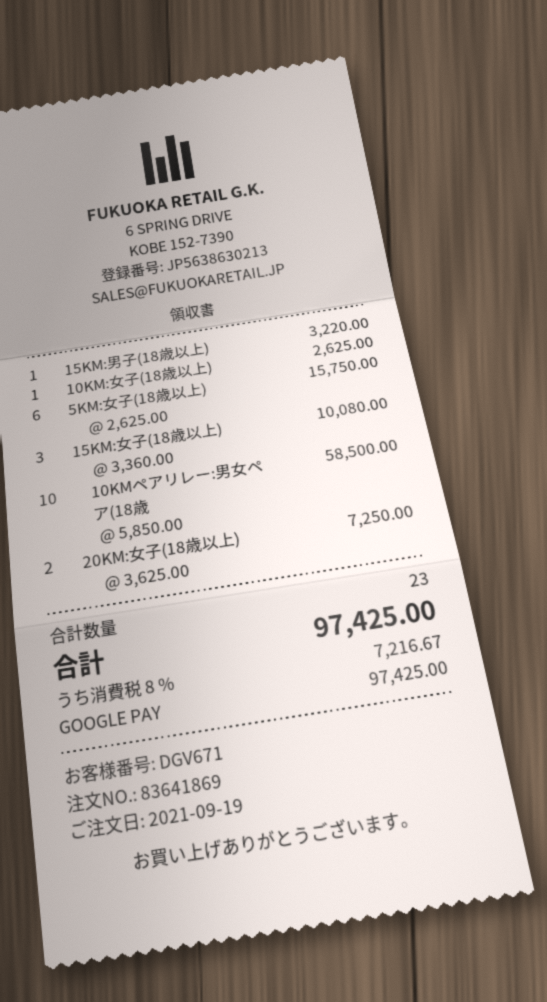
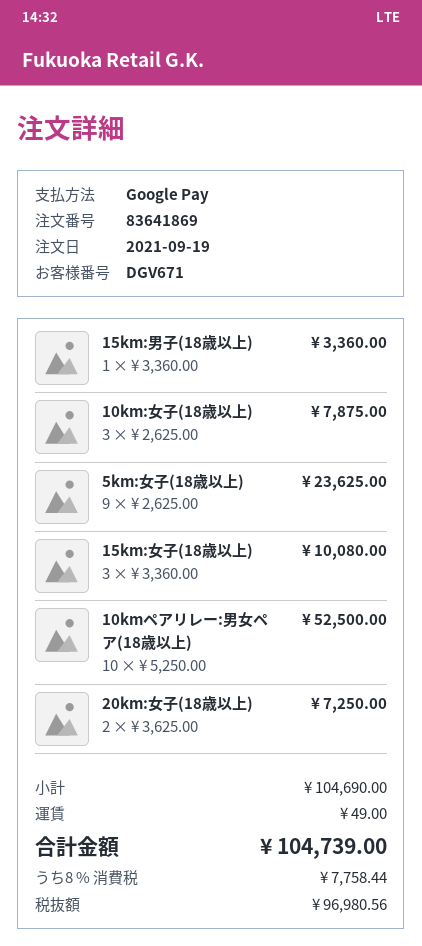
15KM:男子(18歳以上): 1 x 3220.00 = 3220.00 -> 1 x 3360.00 = 3360.00
10KM:女子(18歳以上): 1 x 2625.00 = 2625.00 -> 3 x 2625.00 = 7875.00
5KM:女子(18歳以上): 6 x 2625.00 = 15750.00 -> 9 x 2625.00 = 23625.00
10KMペアリレー:男女ペア(18歳: 10 x 5850.00 = 58500.00 -> 10 x 5250.00 = 52500.00
shipping: none -> 49.00
tax: 8% = 7216.67 -> 8% = 7758.44
total: 97425.00 -> 104739.00

